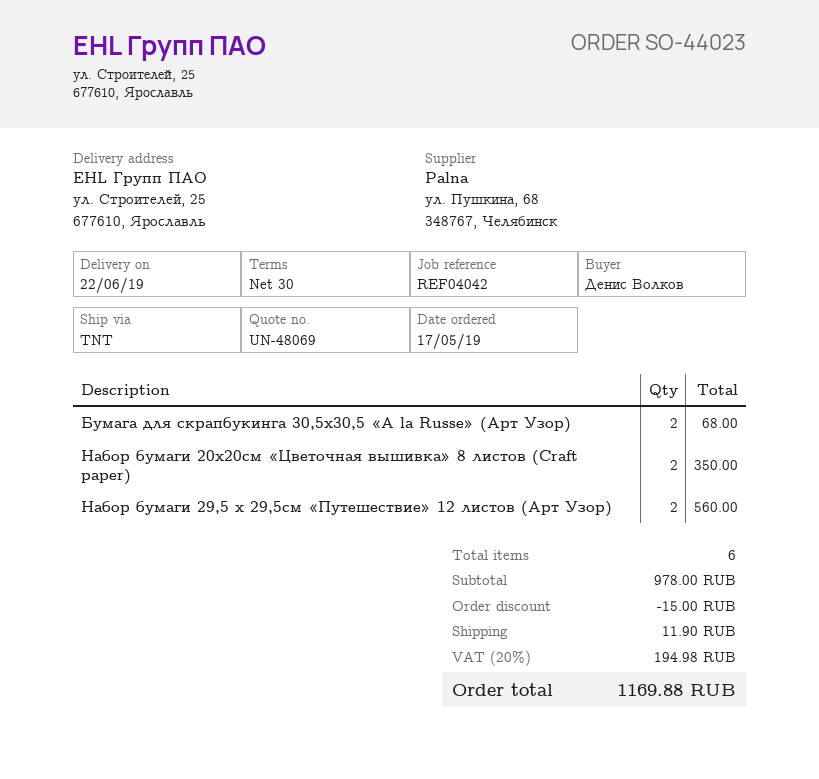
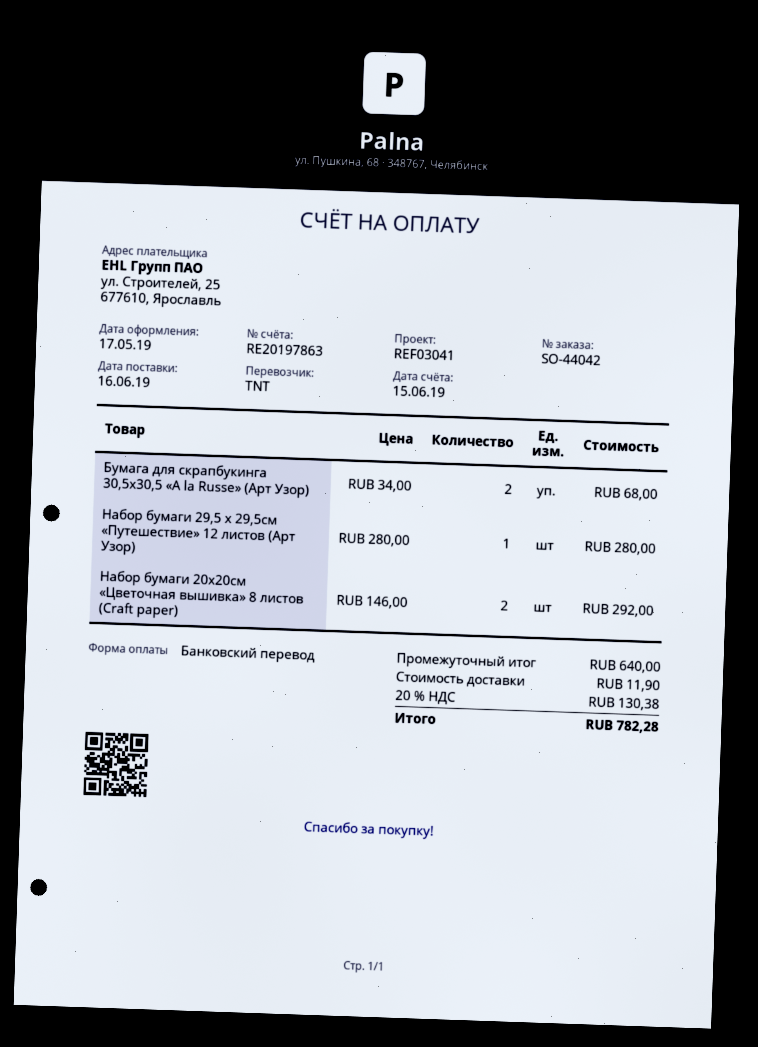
order number: SO-44023 -> SO-44042
delivery date: 2019-06-22 -> 2019-06-16
reference: REF04042 -> REF03041
Набор бумаги 20х20см «Цветочная вышивка» 8 листов (Craft paper): 2 for 350.00 -> 2 for 292.00
Набор бумаги 29,5 х 29,5см «Путешествие» 12 листов (Арт Узор): 2 for 560.00 -> 1 for 280.00
subtotal: 978.00 -> 640.00
discount: 15.00 -> none
tax: 20% = 194.98 -> 20% = 130.38
total: 1169.88 -> 782.28

